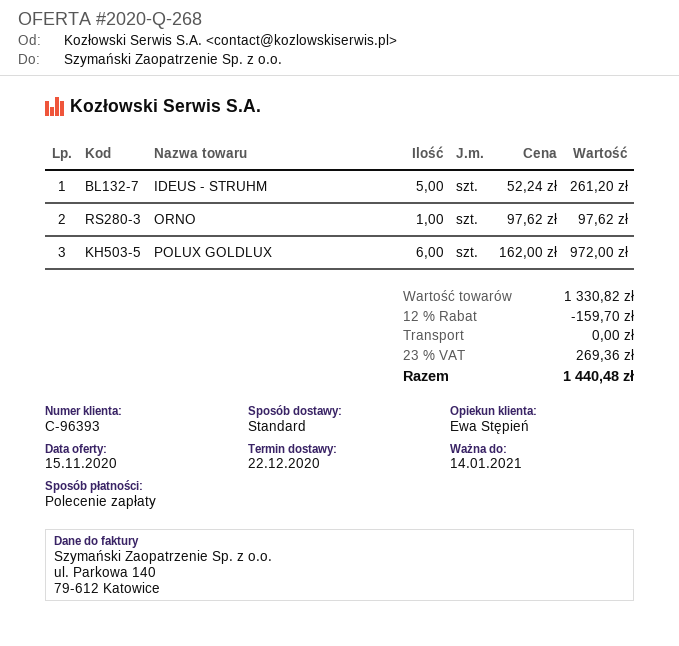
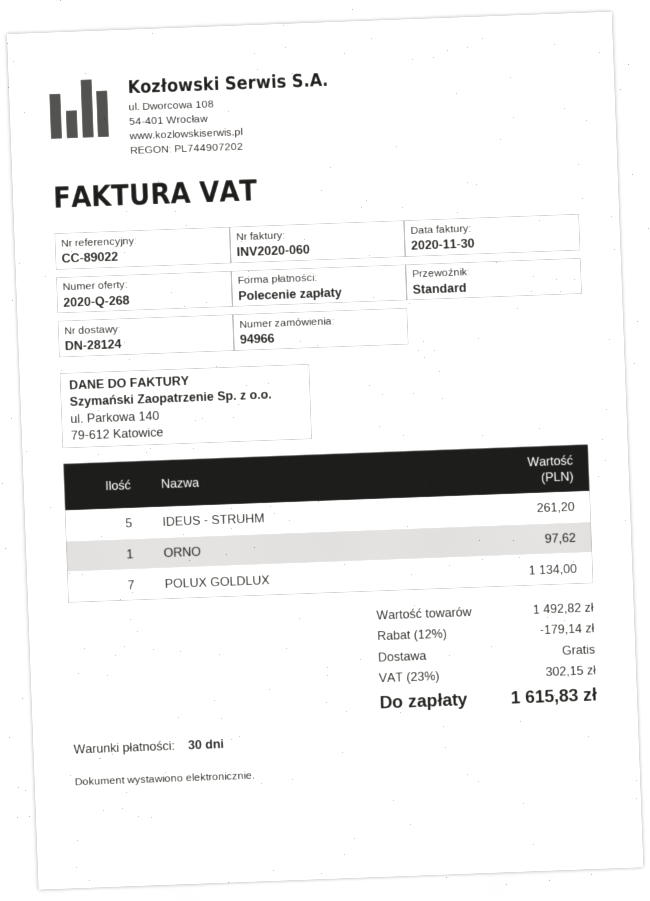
POLUX GOLDLUX: 6 for 972.00 -> 7 for 1134.00
subtotal: 1330.82 -> 1492.82
discount: 12% = 159.70 -> 12% = 179.14
tax: 23% = 269.36 -> 23% = 302.15
total: 1440.48 -> 1615.83

